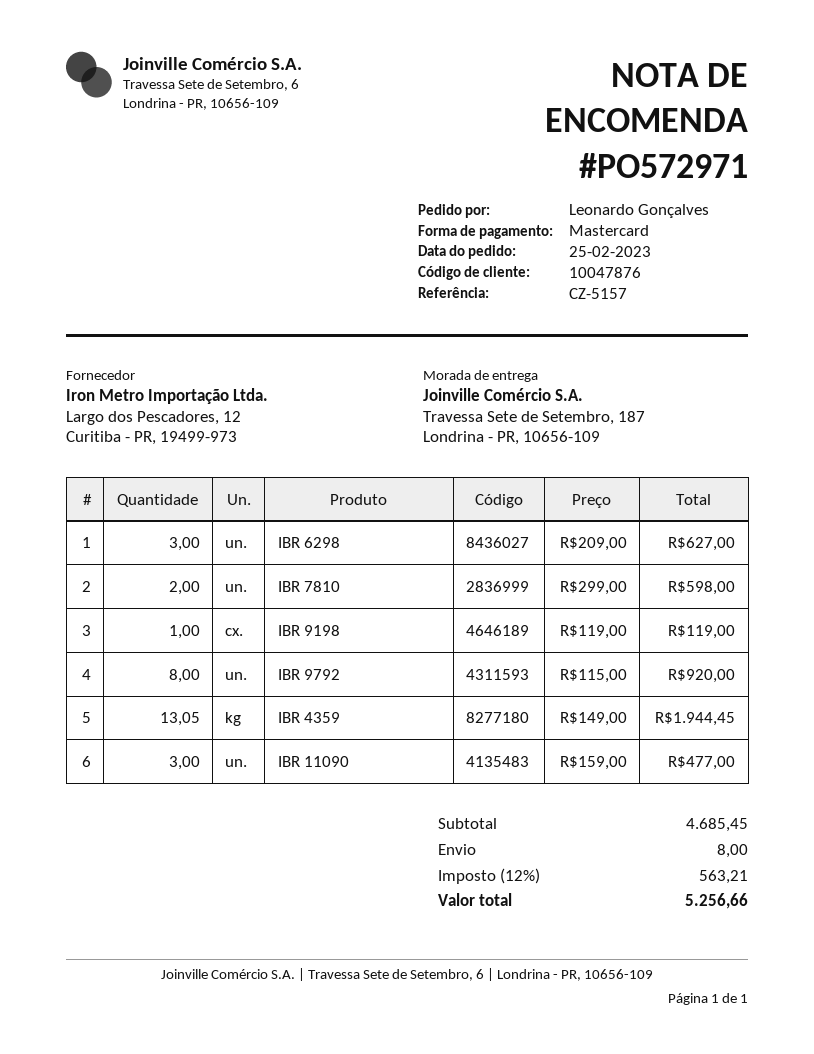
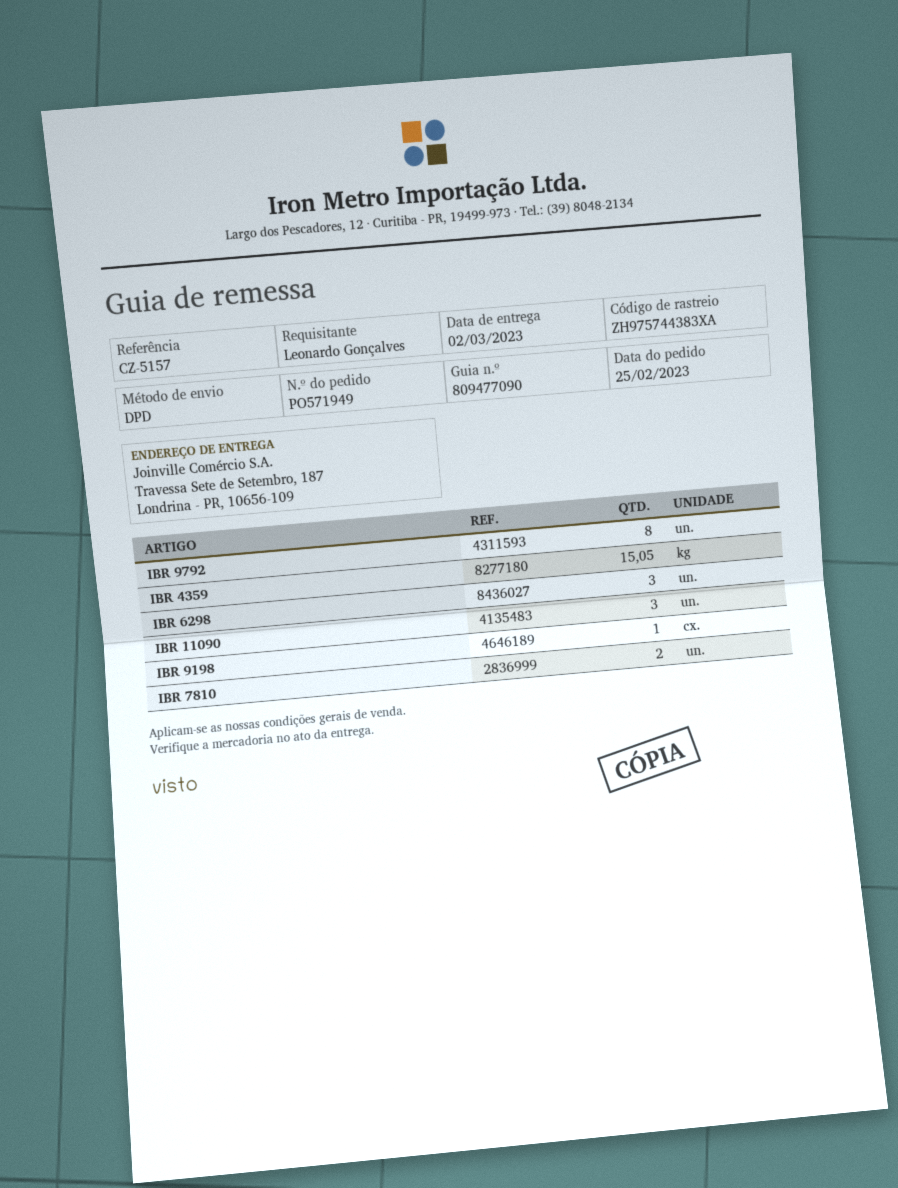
order number: PO572971 -> PO571949
IBR 4359: 13.05 -> 15.05

